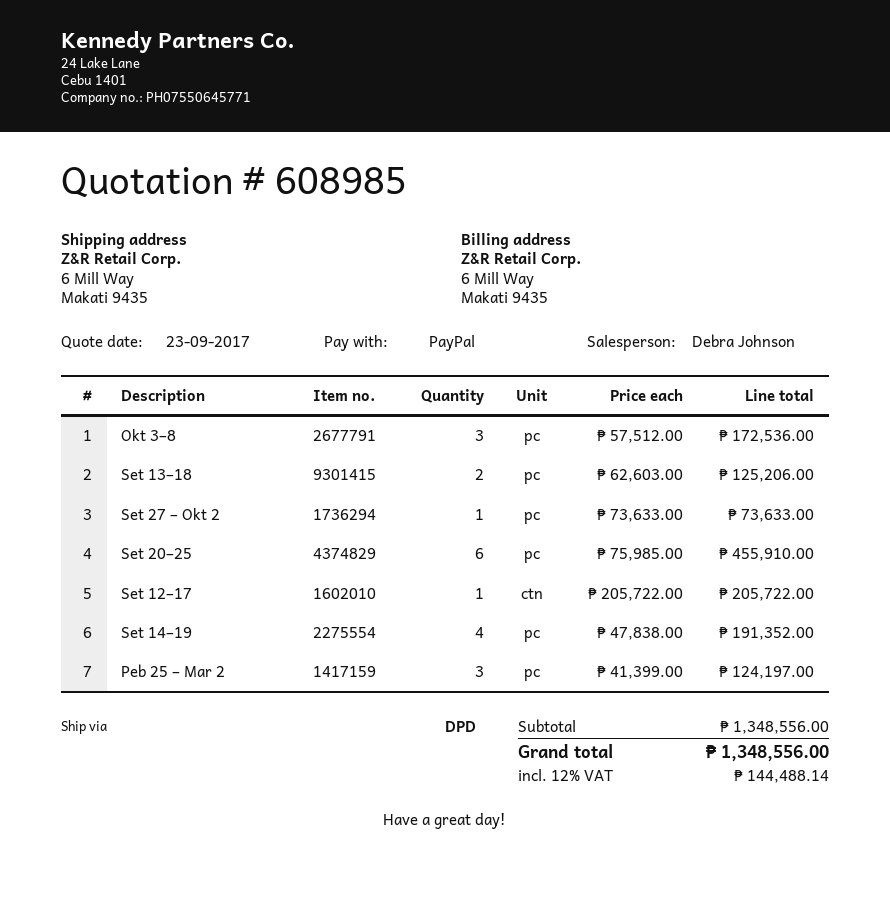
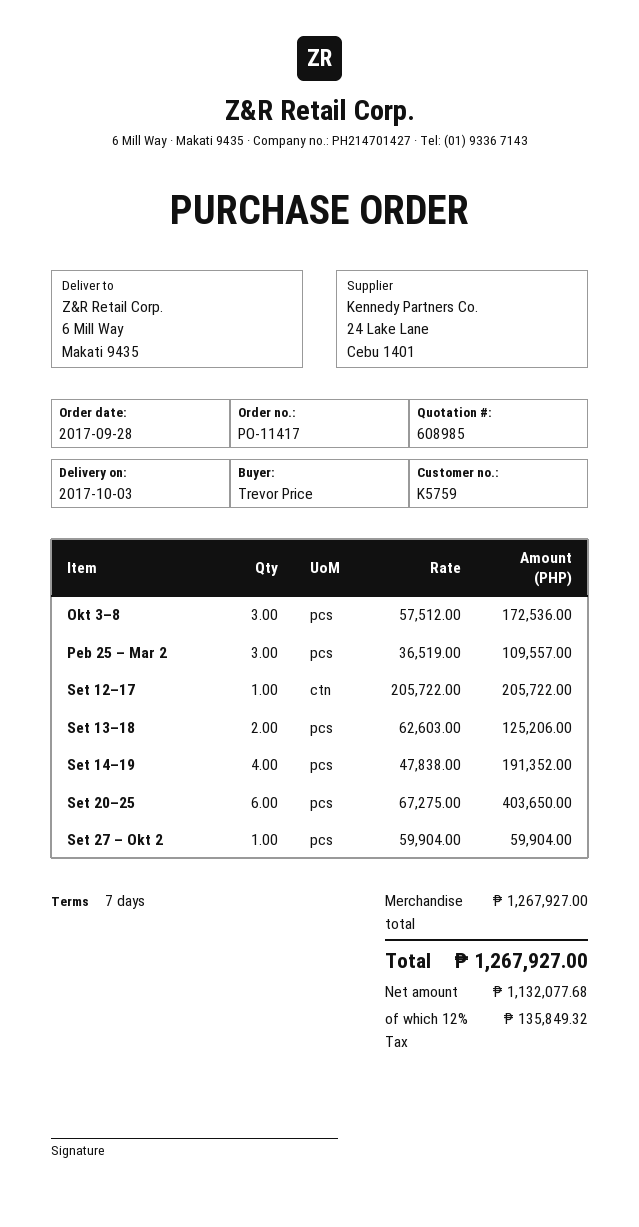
Set 27 – Okt 2: 1 x 73633.00 = 73633.00 -> 1 x 59904.00 = 59904.00
Set 20–25: 6 x 75985.00 = 455910.00 -> 6 x 67275.00 = 403650.00
Peb 25 – Mar 2: 3 x 41399.00 = 124197.00 -> 3 x 36519.00 = 109557.00
subtotal: 1348556.00 -> 1267927.00
tax: 12% = 144488.14 -> 12% = 135849.32
total: 1348556.00 -> 1267927.00

